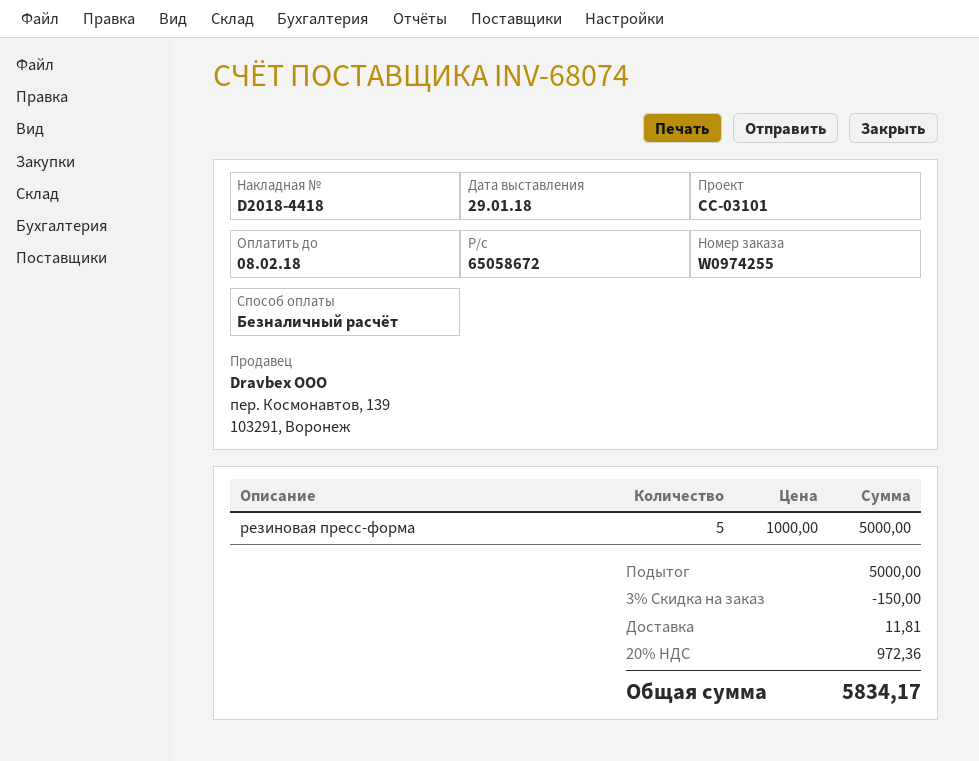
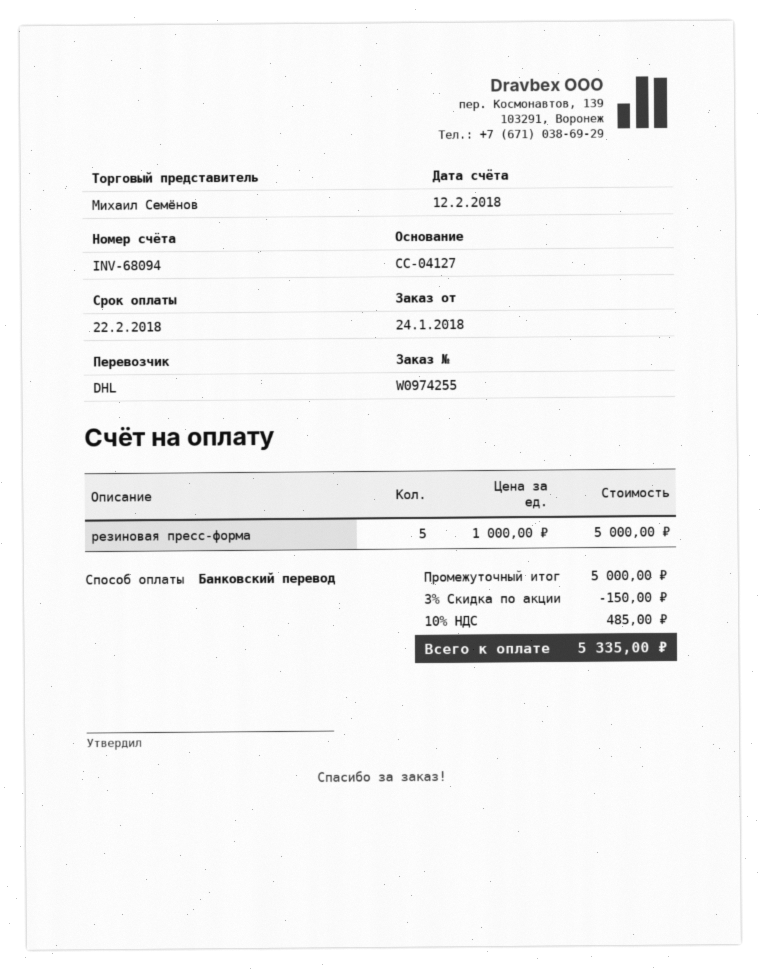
invoice number: INV-68074 -> INV-68094
invoice date: 2018-01-29 -> 2018-02-12
due date: 2018-02-08 -> 2018-02-22
reference: CC-03101 -> CC-04127
shipping: 11.81 -> none
tax: 20% = 972.36 -> 10% = 485.00
total: 5834.17 -> 5335.00

